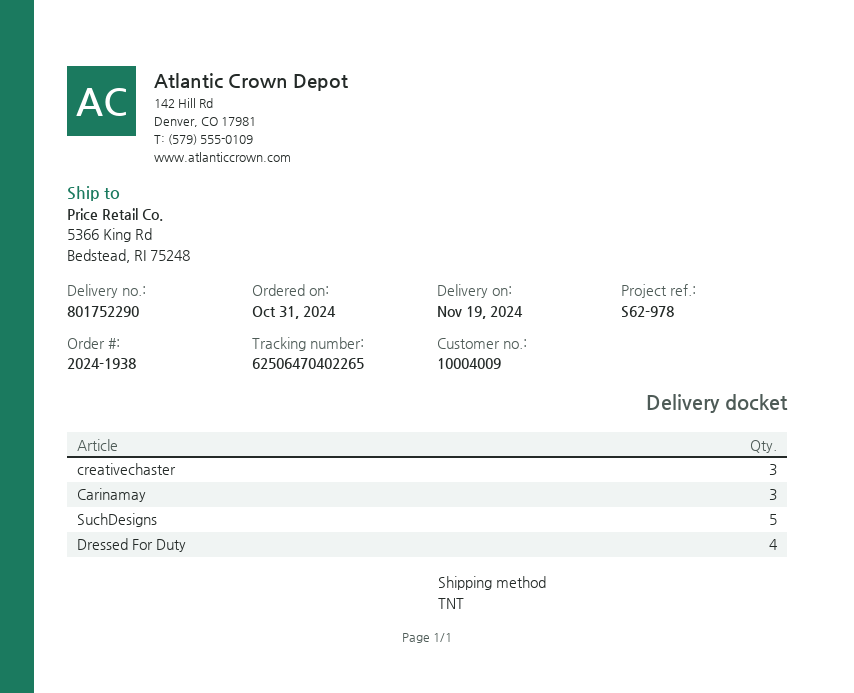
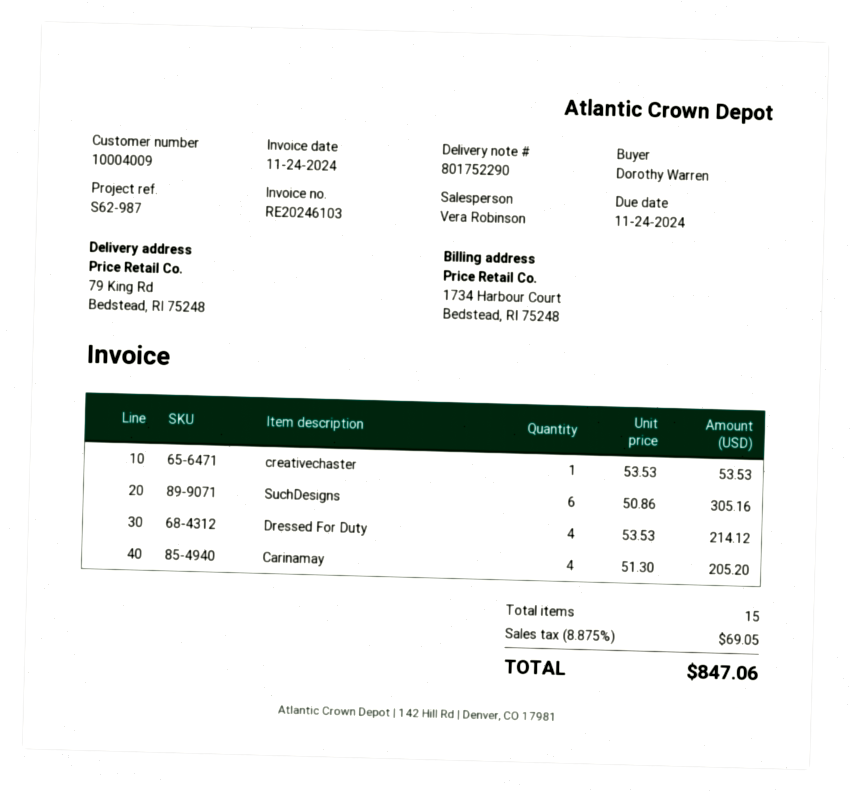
reference: S62-978 -> S62-987
ship to: 5366 King Rd, Bedstead, RI 75248 -> 79 King Rd, Bedstead, RI 75248
creativechaster: 3 -> 1
Carinamay: 3 -> 4
SuchDesigns: 5 -> 6

